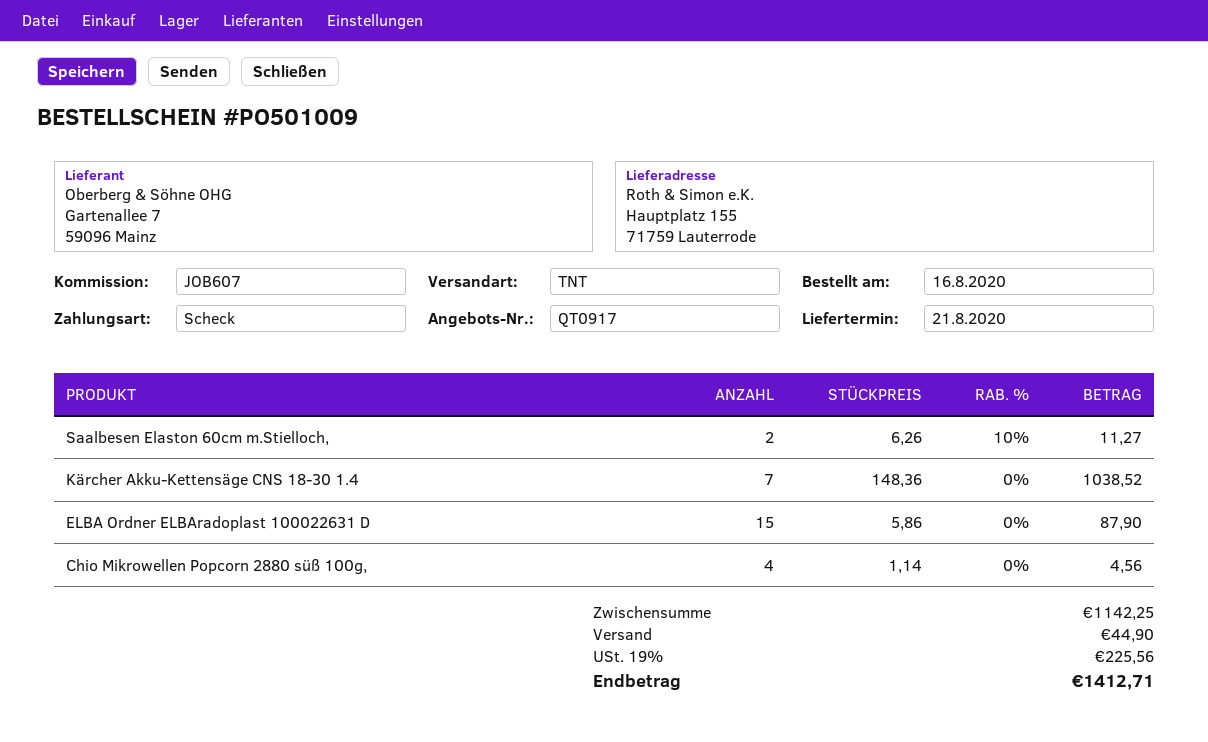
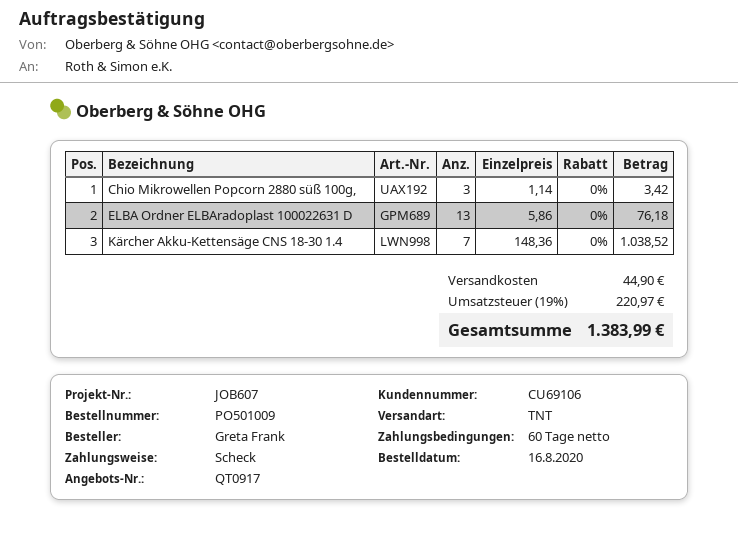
Saalbesen Elaston 60cm m.Stielloch,: 2 x 6.26 - 10% = 11.27 -> none
ELBA Ordner ELBAradoplast 100022631 D: 15 x 5.86 = 87.90 -> 13 x 5.86 = 76.18
Chio Mikrowellen Popcorn 2880 süß 100g,: 4 x 1.14 = 4.56 -> 3 x 1.14 = 3.42
tax: 19% = 225.56 -> 19% = 220.97
total: 1412.71 -> 1383.99

